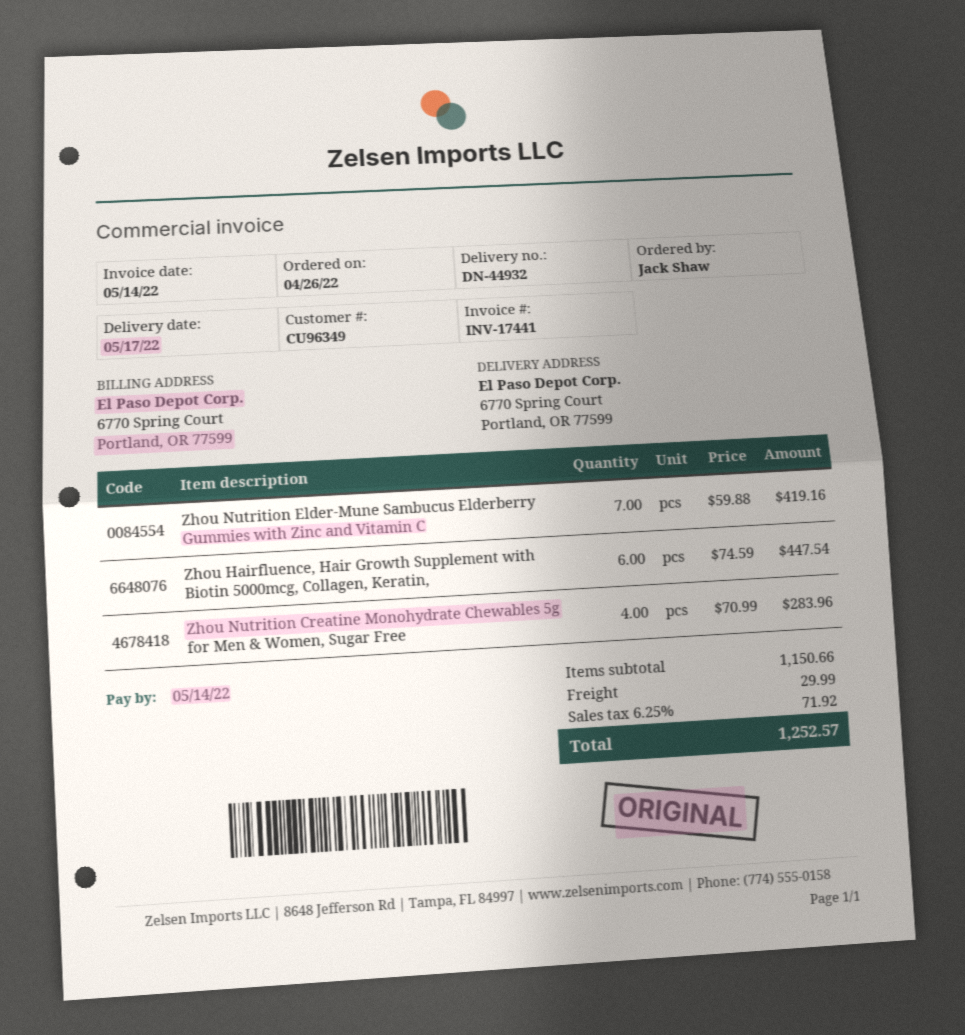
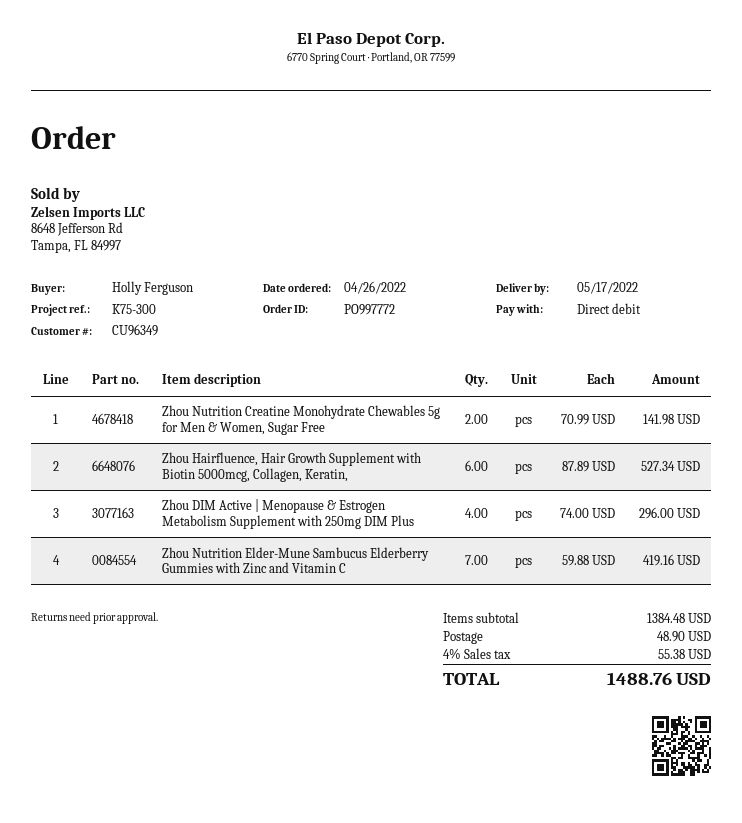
ordered by: Jack Shaw -> Holly Ferguson
Zhou Hairfluence, Hair Growth Supplement with Biotin 5000mcg, Collagen, Keratin,: 6 x 74.59 = 447.54 -> 6 x 87.89 = 527.34
Zhou Nutrition Creatine Monohydrate Chewables 5g for Men & Women, Sugar Free: 4 x 70.99 = 283.96 -> 2 x 70.99 = 141.98
Zhou DIM Active | Menopause & Estrogen Metabolism Supplement with 250mg DIM Plus: none -> 4 x 74.00 = 296.00
subtotal: 1150.66 -> 1384.48
shipping: 29.99 -> 48.90
tax: 6.25% = 71.92 -> 4% = 55.38
total: 1252.57 -> 1488.76

